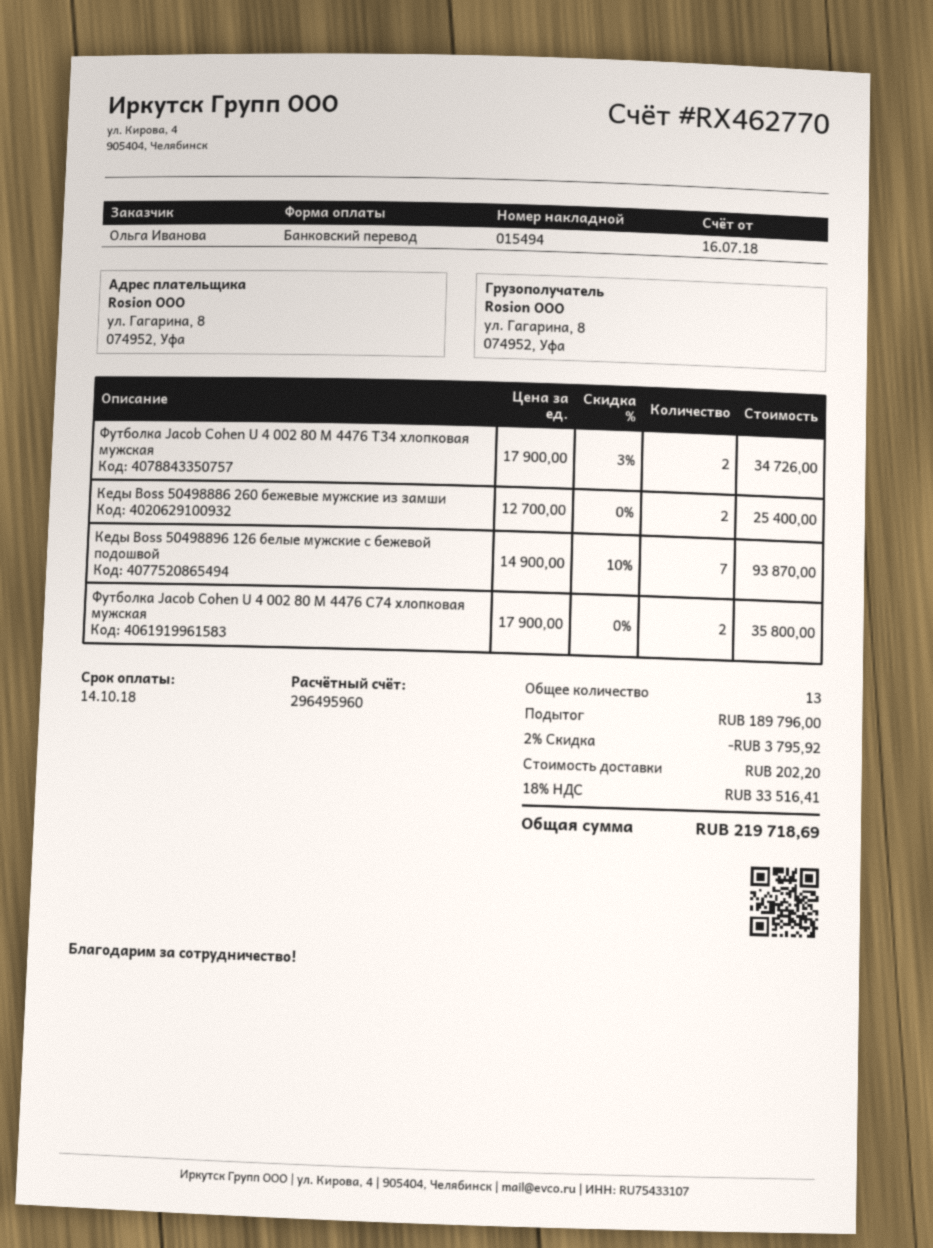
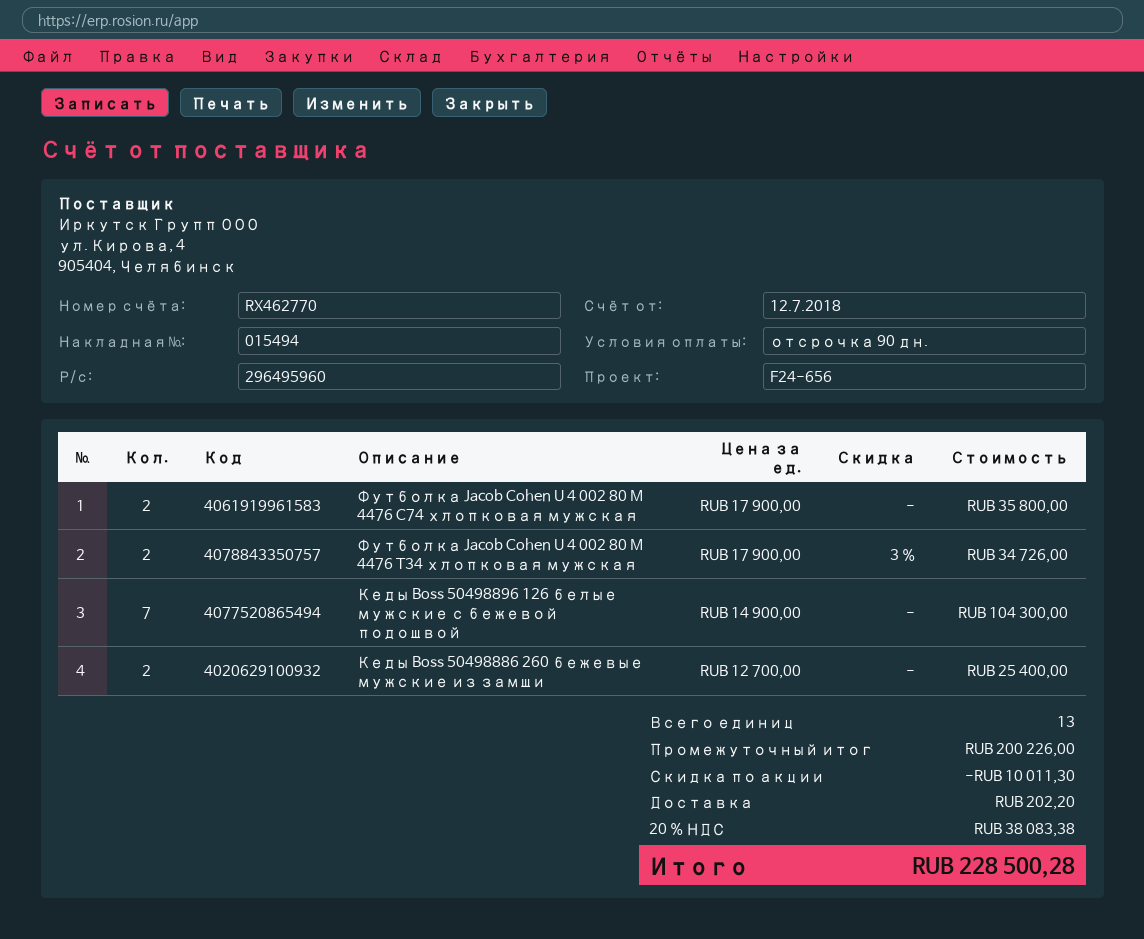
invoice date: 2018-07-16 -> 2018-07-12
Кеды Boss 50498896 126 белые мужские с бежевой подошвой: 7 x 14900.00 - 10% = 93870.00 -> 7 x 14900.00 = 104300.00
subtotal: 189796.00 -> 200226.00
discount: 3795.92 -> 10011.30
tax: 18% = 33516.41 -> 20% = 38083.38
total: 219718.69 -> 228500.28

